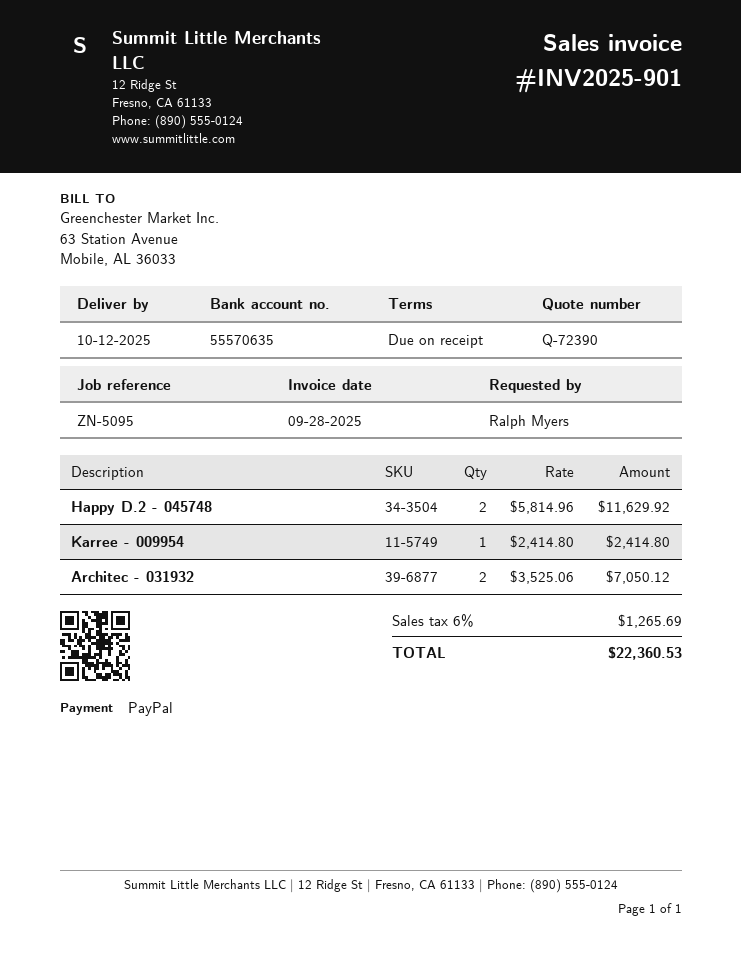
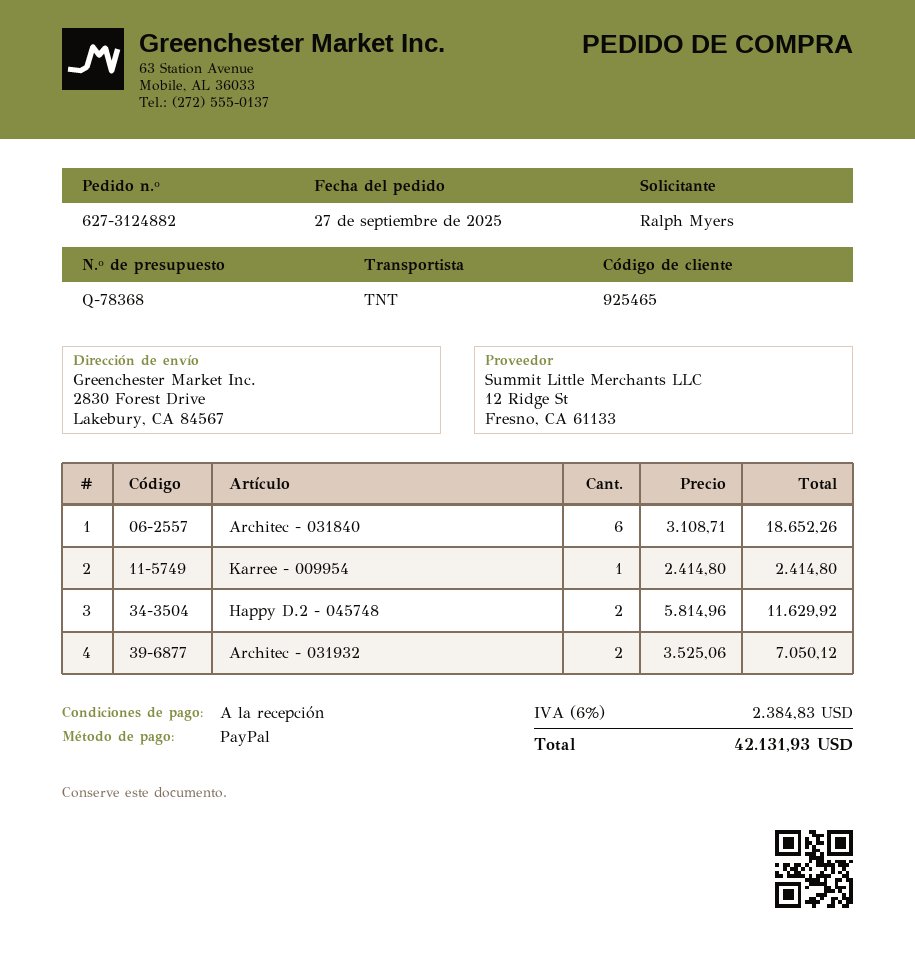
quote number: Q-72390 -> Q-78368
Architec - 031840: none -> 6 x 3108.71 = 18652.26
tax: 6% = 1265.69 -> 6% = 2384.83
total: 22360.53 -> 42131.93

